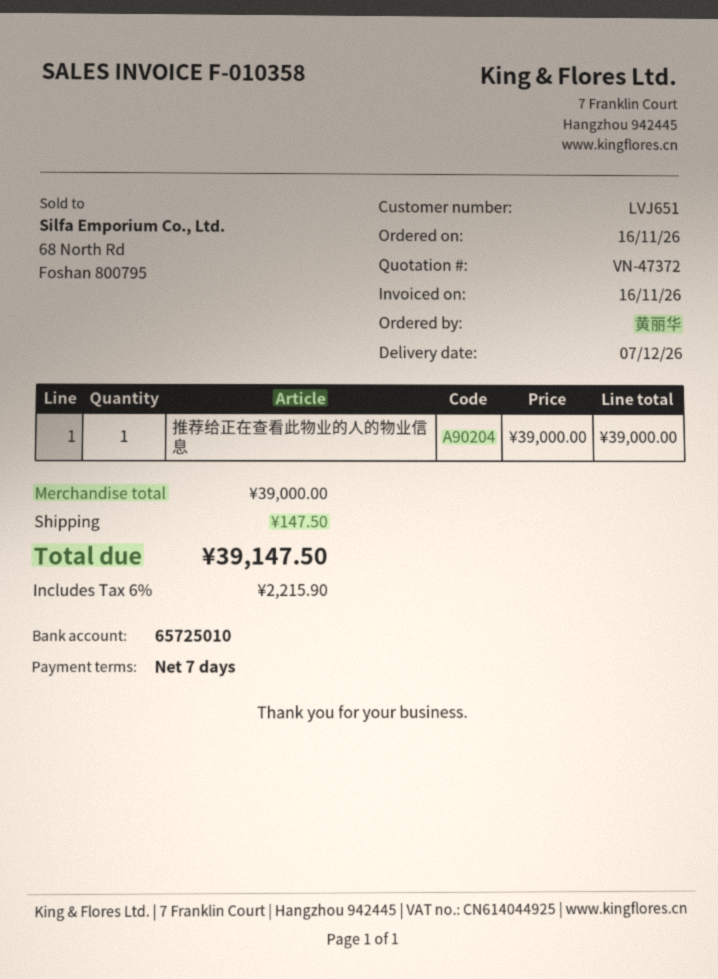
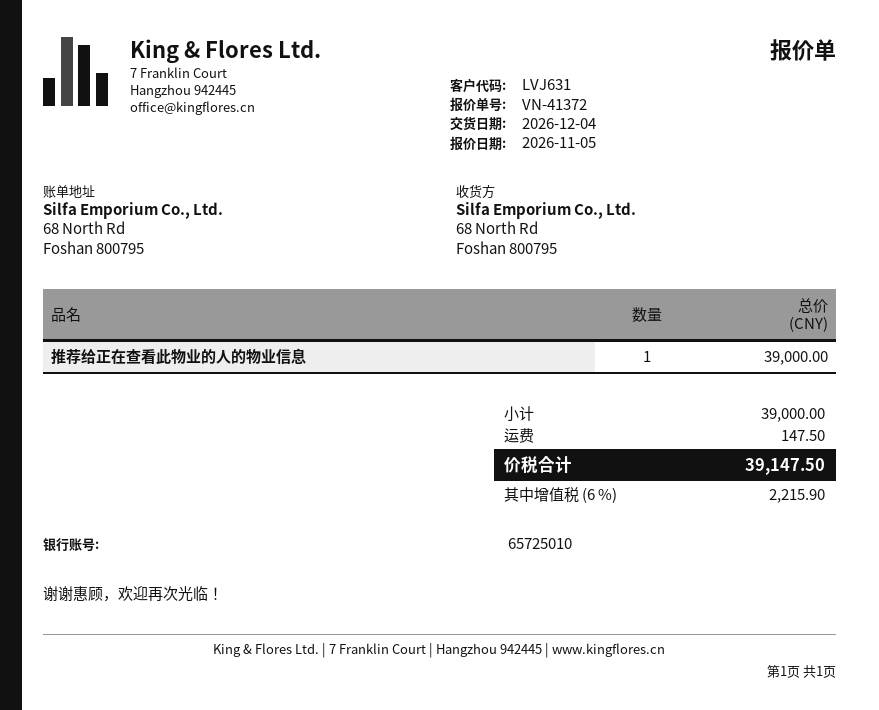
quote number: VN-47372 -> VN-41372
delivery date: 2026-12-07 -> 2026-12-04
customer number: LVJ651 -> LVJ631

